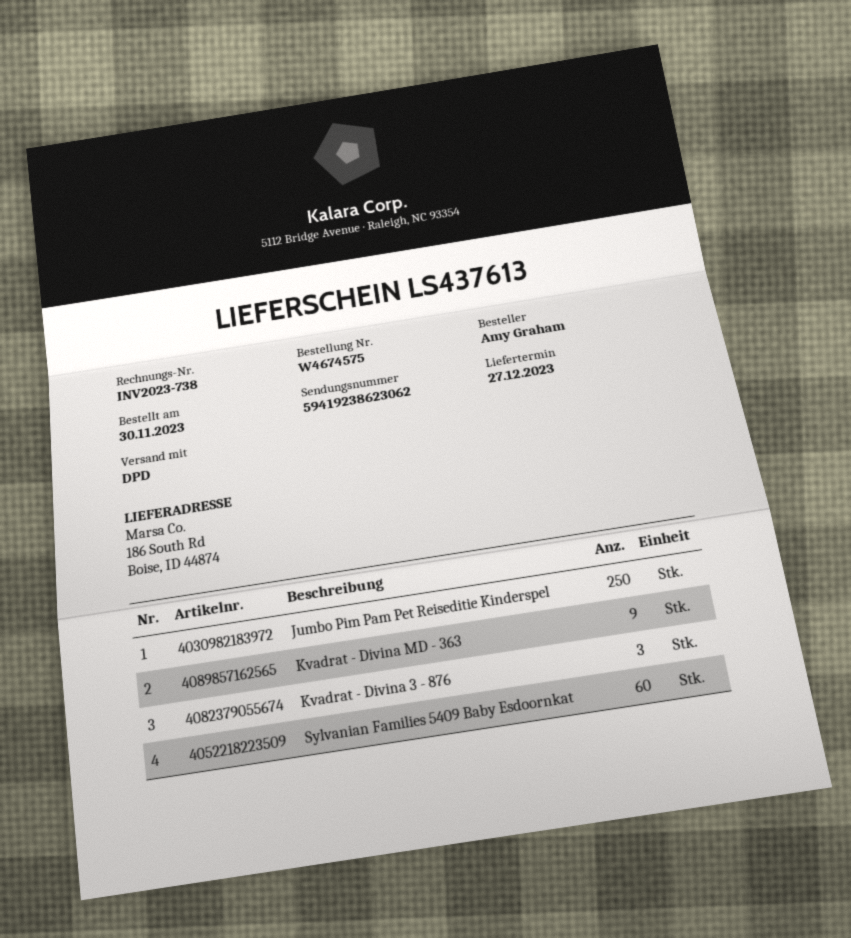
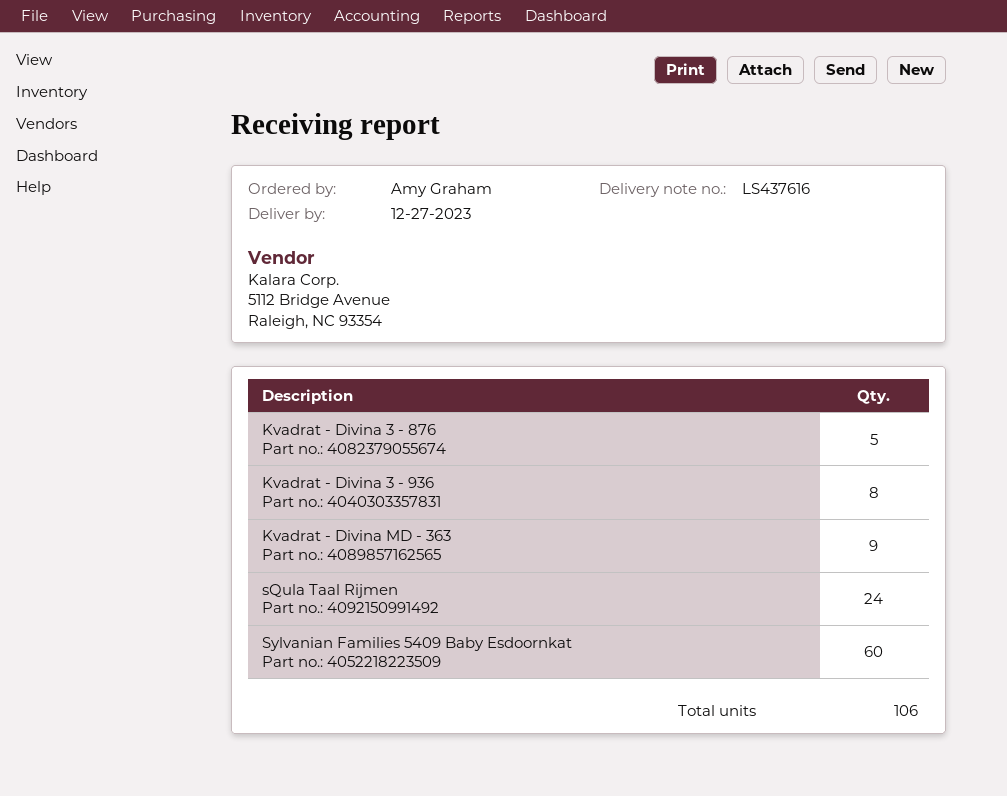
delivery note number: LS437613 -> LS437616
Jumbo Pim Pam Pet Reiseditie Kinderspel: 250 -> none
Kvadrat - Divina 3 - 876: 3 -> 5
Kvadrat - Divina 3 - 936: none -> 8
sQula Taal Rijmen: none -> 24

